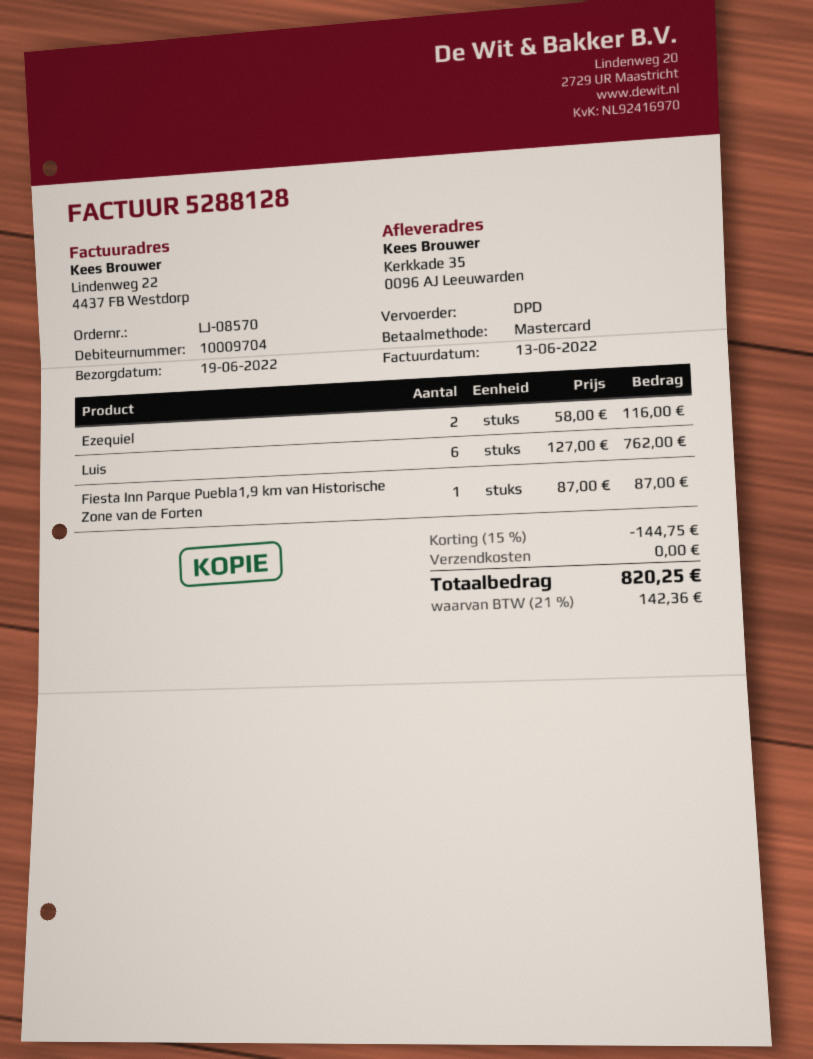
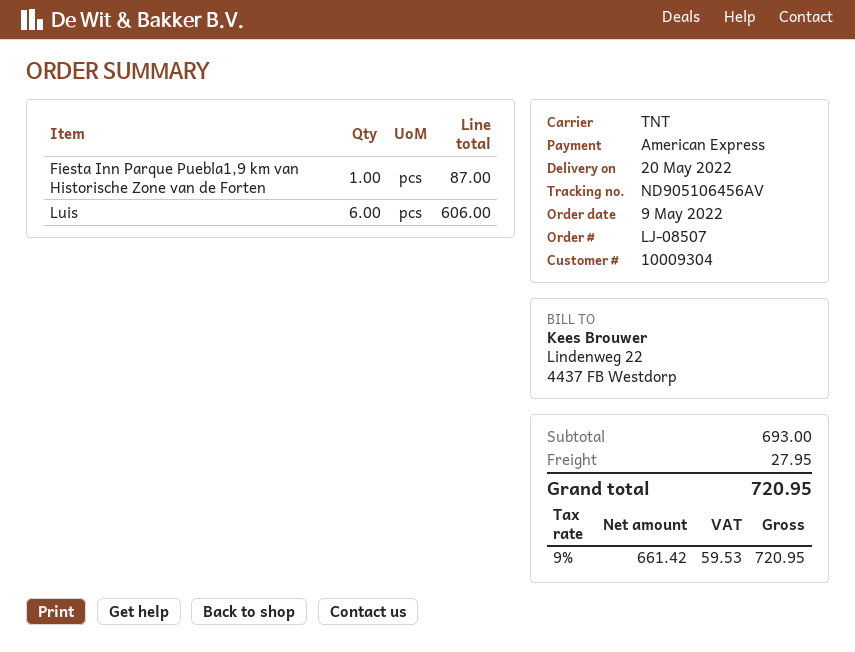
order number: LJ-08570 -> LJ-08507
delivery date: 2022-06-19 -> 2022-05-20
customer number: 10009704 -> 10009304
payment method: Mastercard -> American Express
shipping method: DPD -> TNT
Ezequiel: 2 for 116.00 -> none
Luis: 6 for 762.00 -> 6 for 606.00
discount: 15% = 144.75 -> none
shipping: 0.00 -> 27.95
tax: 21% = 142.36 -> 9% = 59.53
total: 820.25 -> 720.95

